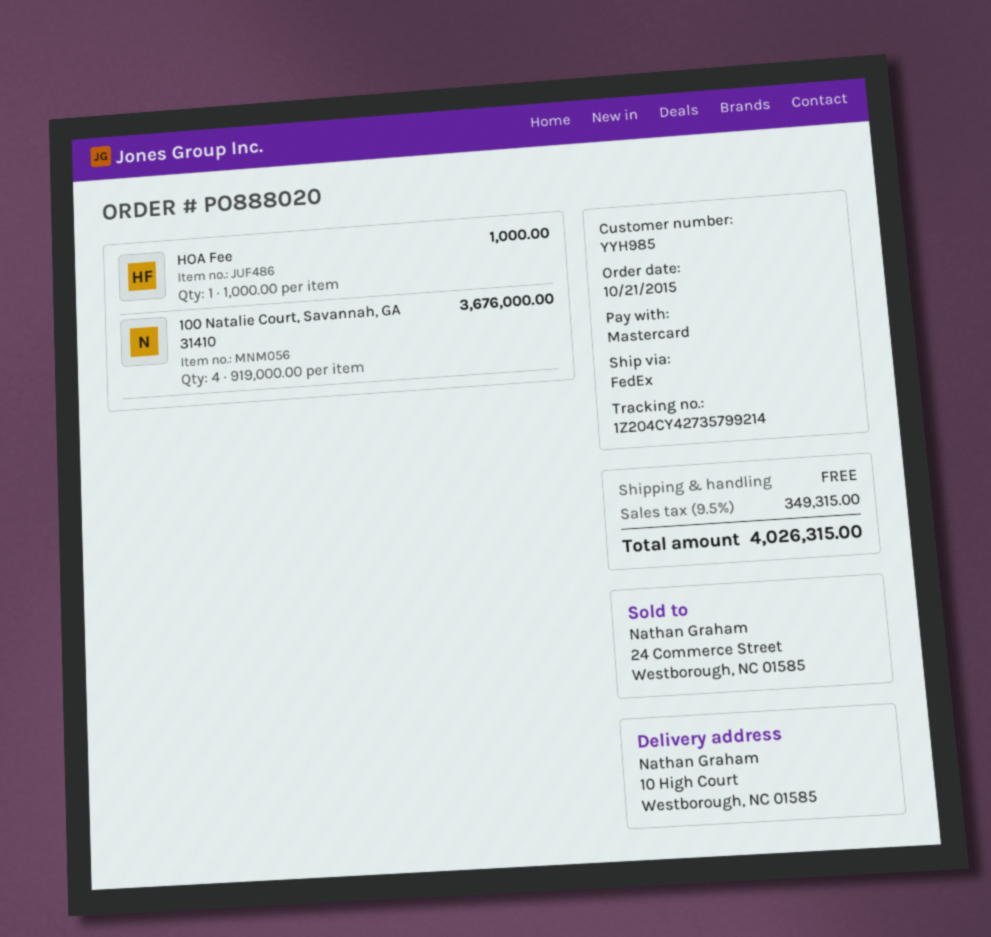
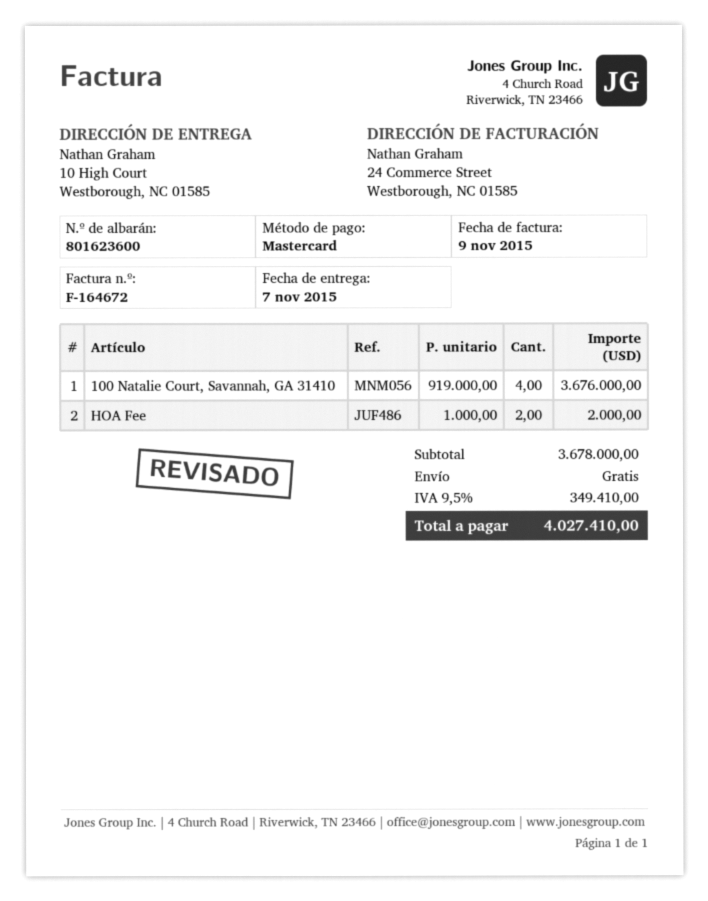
HOA Fee: 1 x 1000.00 = 1000.00 -> 2 x 1000.00 = 2000.00
tax: 9.5% = 349315.00 -> 9.5% = 349410.00
total: 4026315.00 -> 4027410.00

